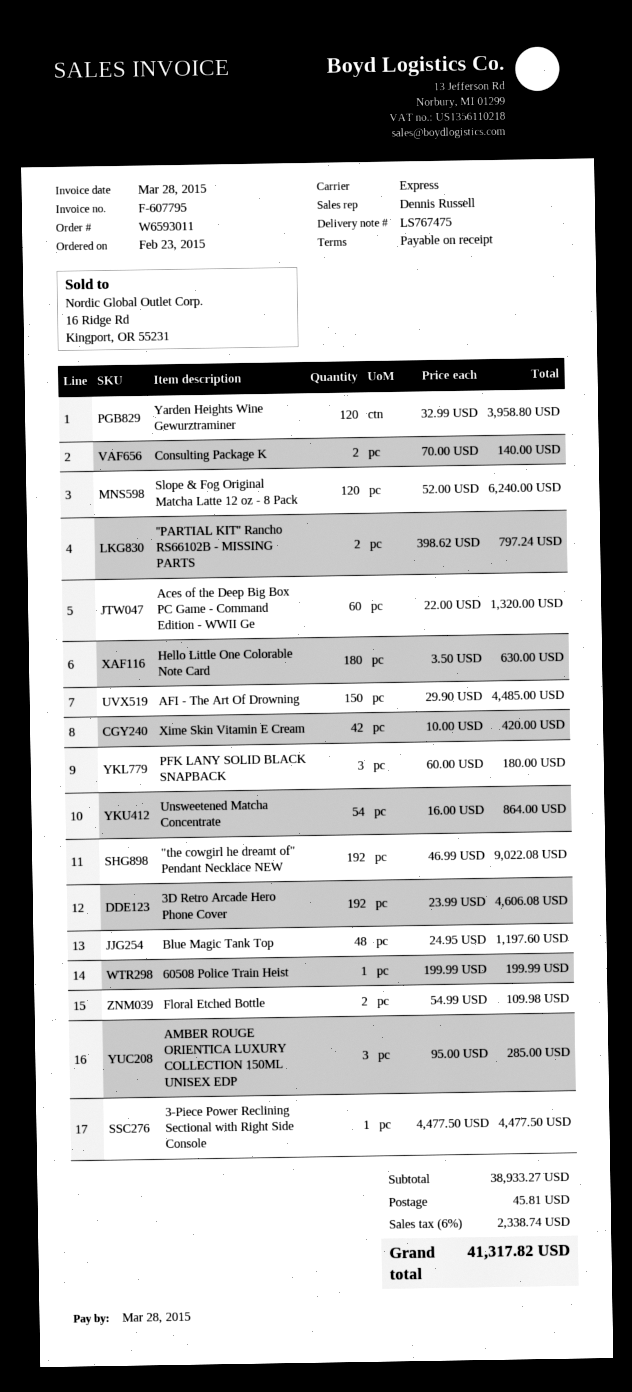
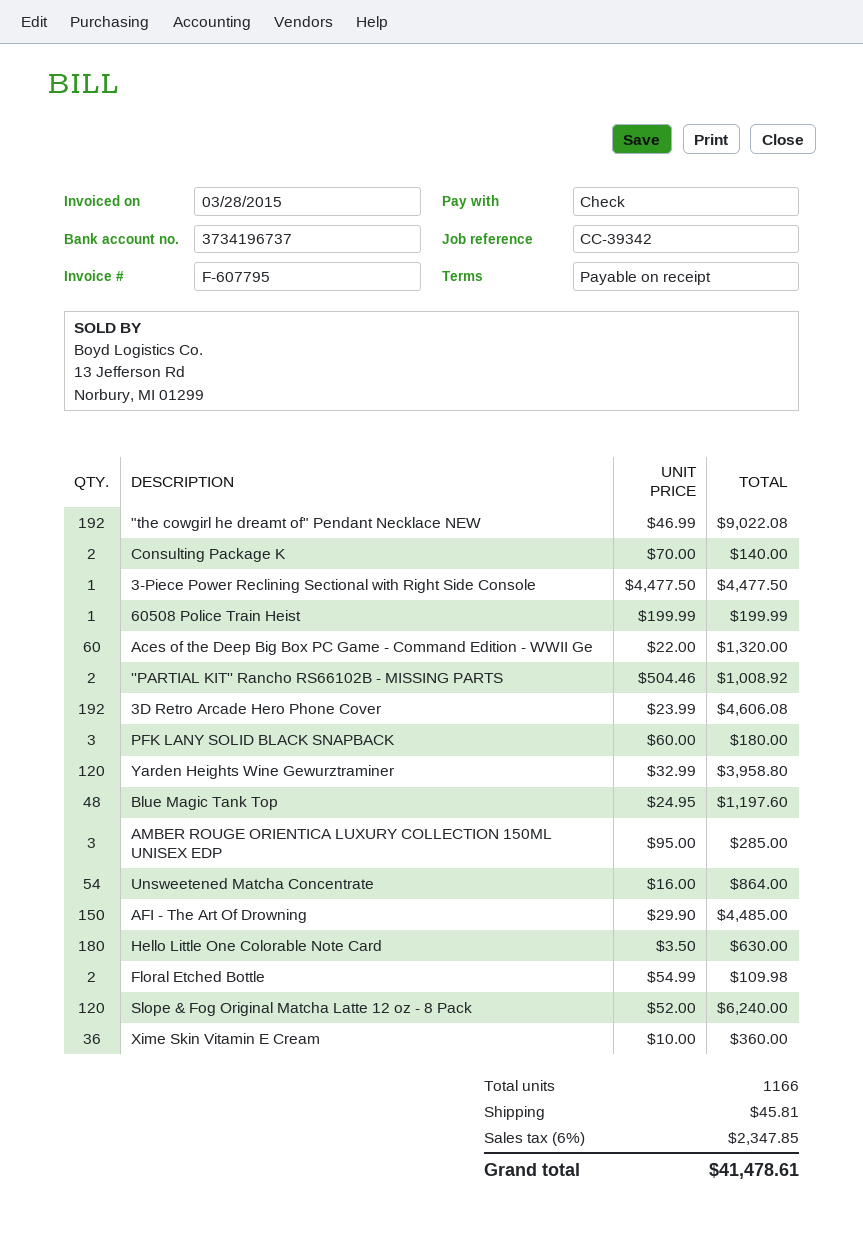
''PARTIAL KIT'' Rancho RS66102B - MISSING PARTS: 2 x 398.62 = 797.24 -> 2 x 504.46 = 1008.92
Xime Skin Vitamin E Cream: 42 x 10.00 = 420.00 -> 36 x 10.00 = 360.00
tax: 6% = 2338.74 -> 6% = 2347.85
total: 41317.82 -> 41478.61

